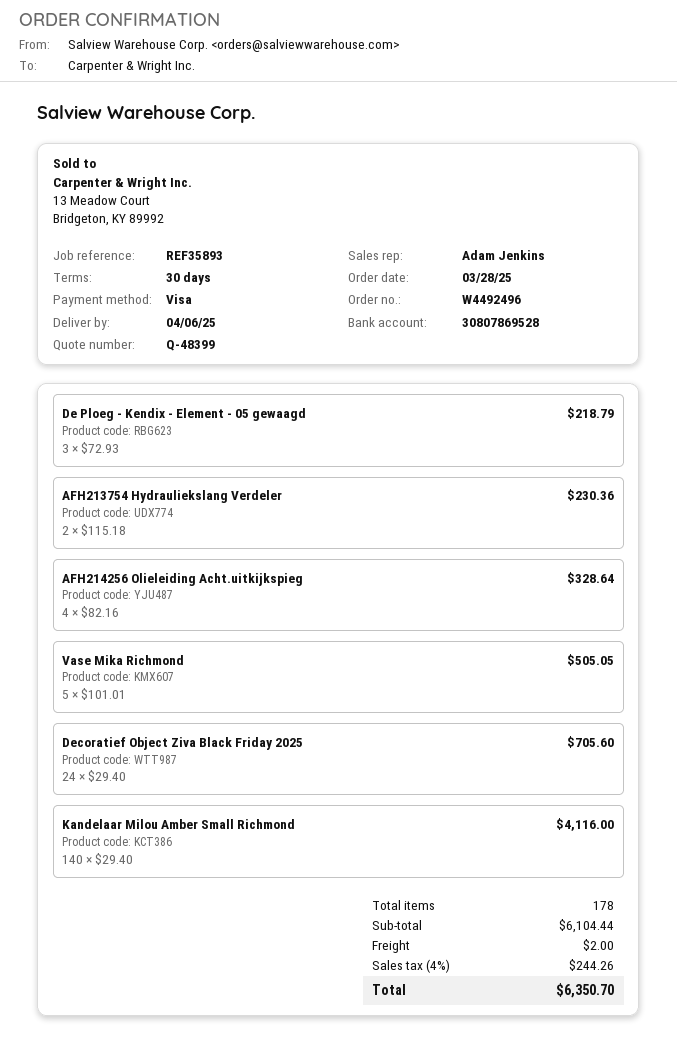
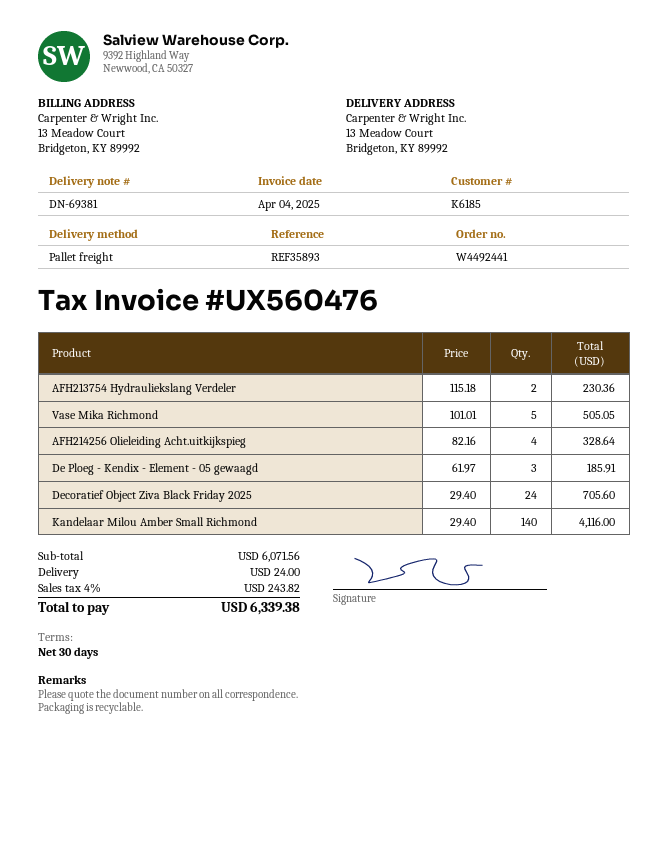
order number: W4492496 -> W4492441
De Ploeg - Kendix - Element - 05 gewaagd: 3 x 72.93 = 218.79 -> 3 x 61.97 = 185.91
subtotal: 6104.44 -> 6071.56
shipping: 2.00 -> 24.00
tax: 4% = 244.26 -> 4% = 243.82
total: 6350.70 -> 6339.38

